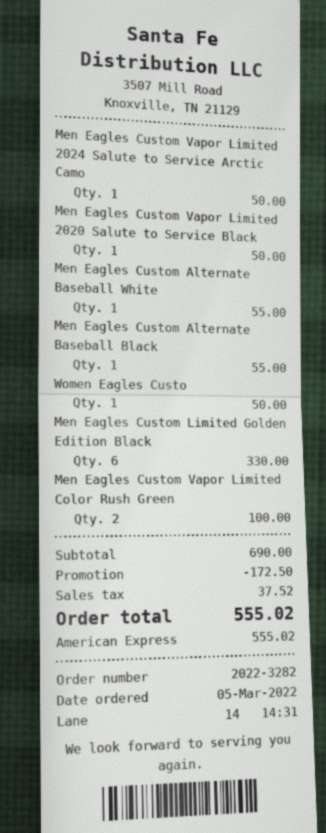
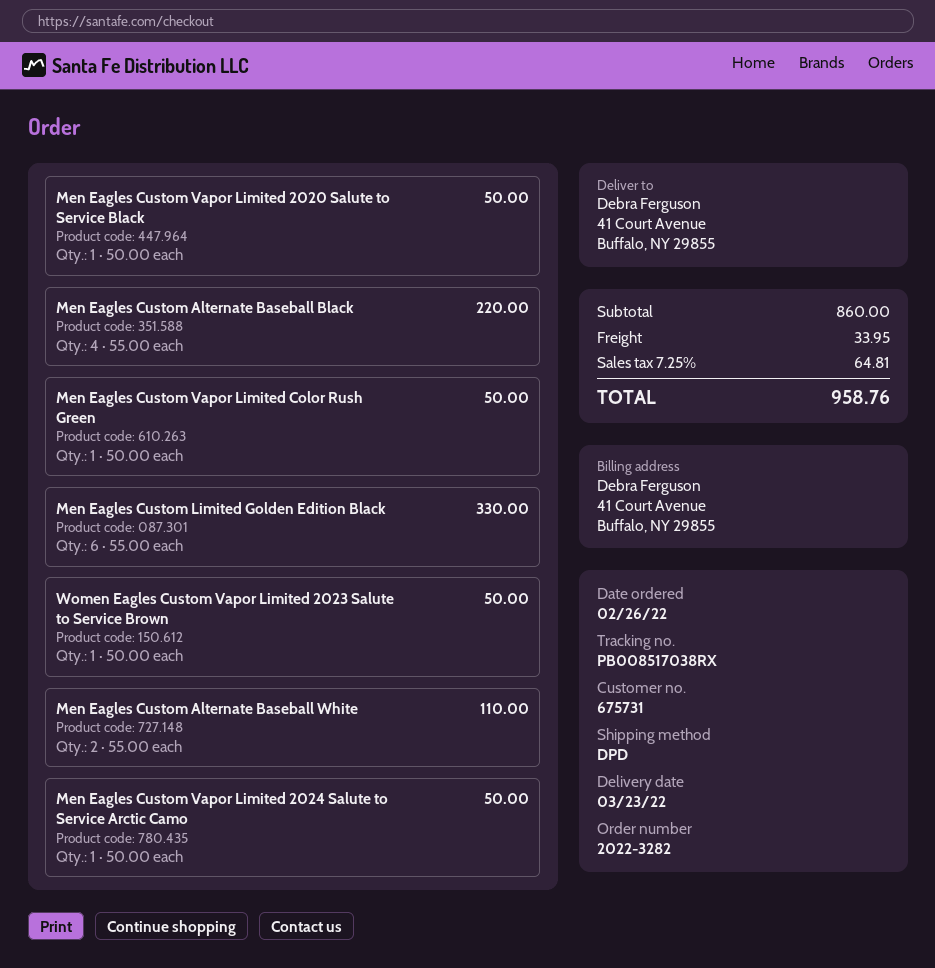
order date: 2022-03-05 -> 2022-02-26
Men Eagles Custom Alternate Baseball White: 1 for 55.00 -> 2 for 110.00
Men Eagles Custom Alternate Baseball Black: 1 for 55.00 -> 4 for 220.00
Men Eagles Custom Vapor Limited Color Rush Green: 2 for 100.00 -> 1 for 50.00
subtotal: 690.00 -> 860.00
discount: 172.50 -> none
shipping: none -> 33.95
tax: 37.52 -> 64.81
total: 555.02 -> 958.76

